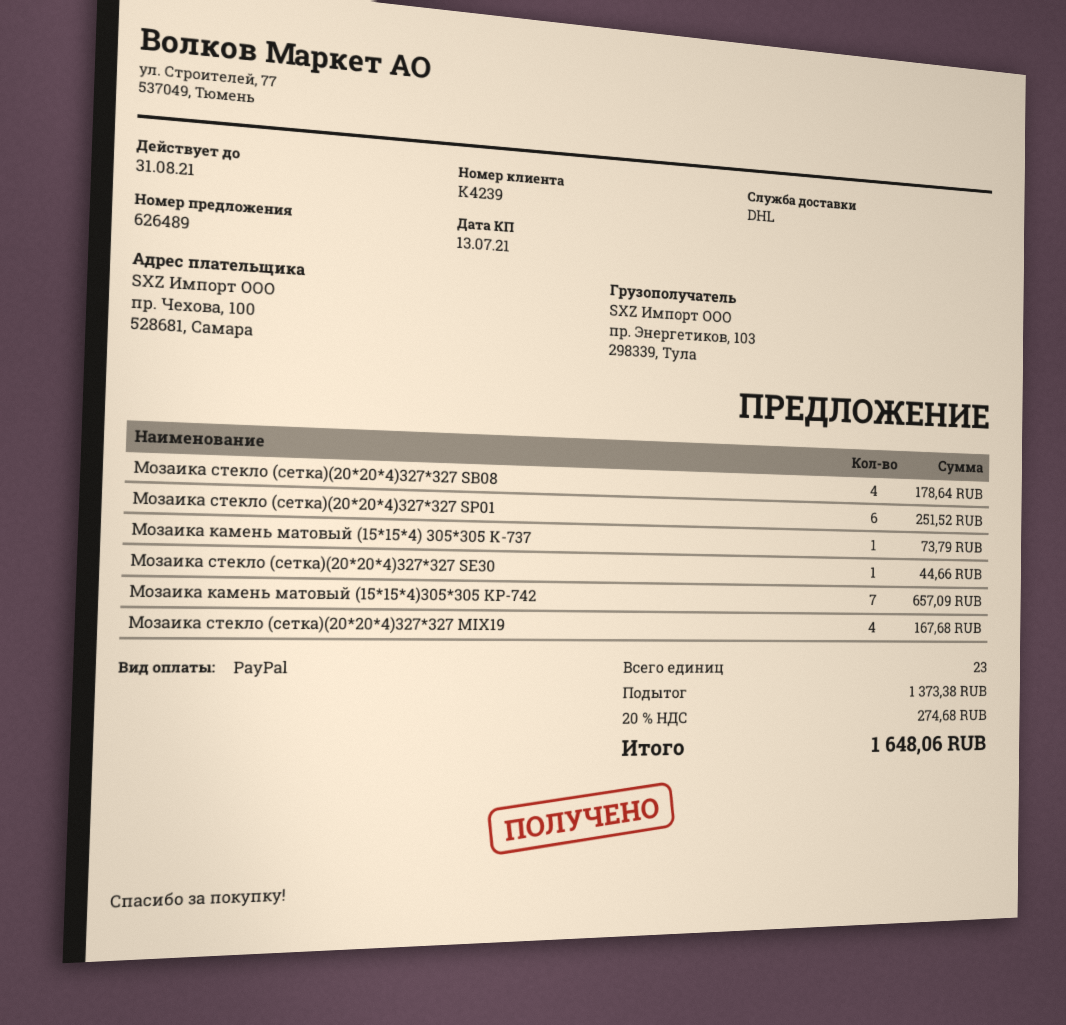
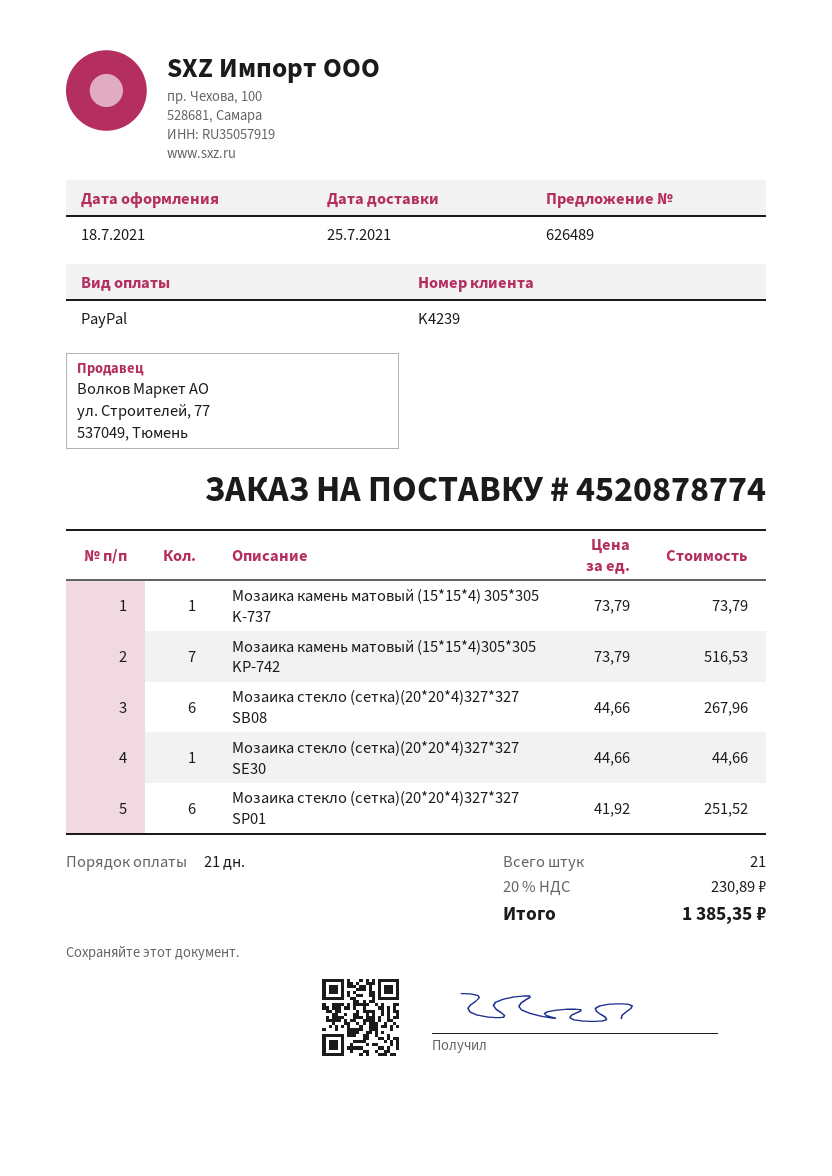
Мозаика стекло (сетка)(20*20*4)327*327 SB08: 4 for 178.64 -> 6 for 267.96
Мозаика камень матовый (15*15*4)305*305 KP-742: 7 for 657.09 -> 7 for 516.53
Мозаика стекло (сетка)(20*20*4)327*327 MIX19: 4 for 167.68 -> none
total quantity: 23 -> 21
tax: 20% = 274.68 -> 20% = 230.89
total: 1648.06 -> 1385.35

